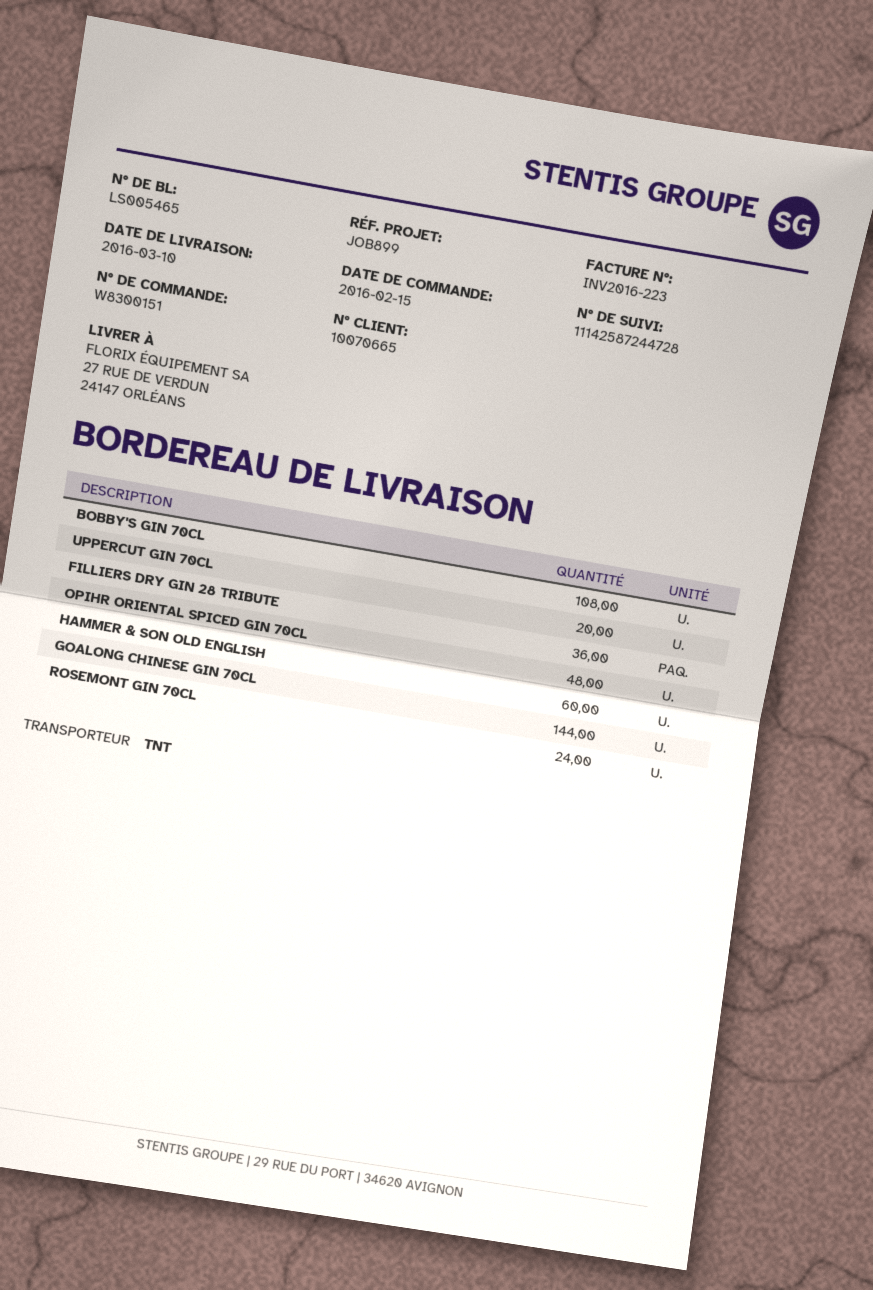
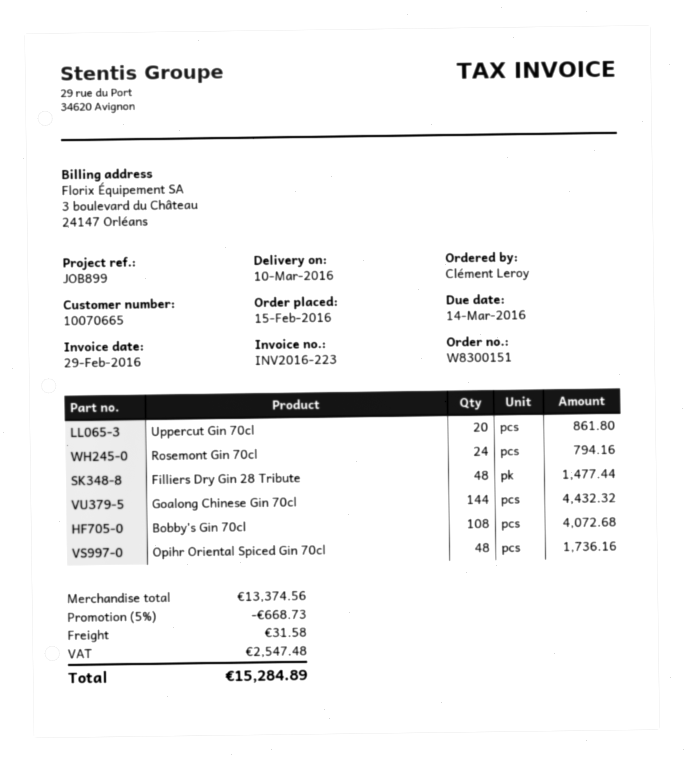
FILLIERS DRY GIN 28 TRIBUTE: 36 -> 48
HAMMER & SON OLD ENGLISH: 60 -> none

